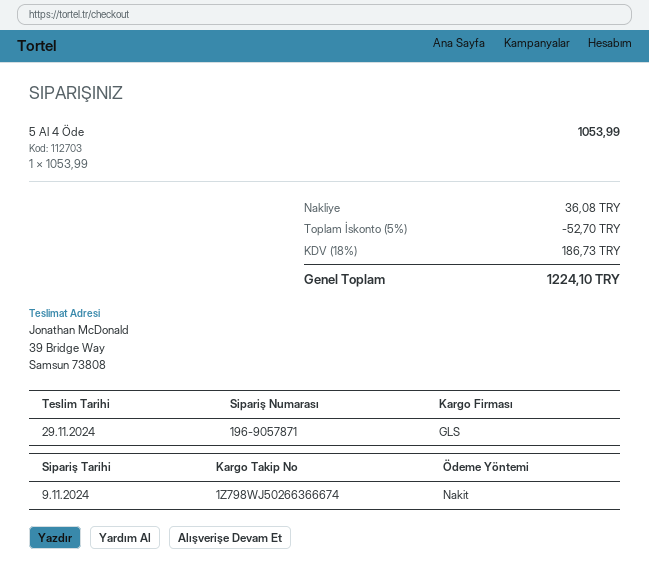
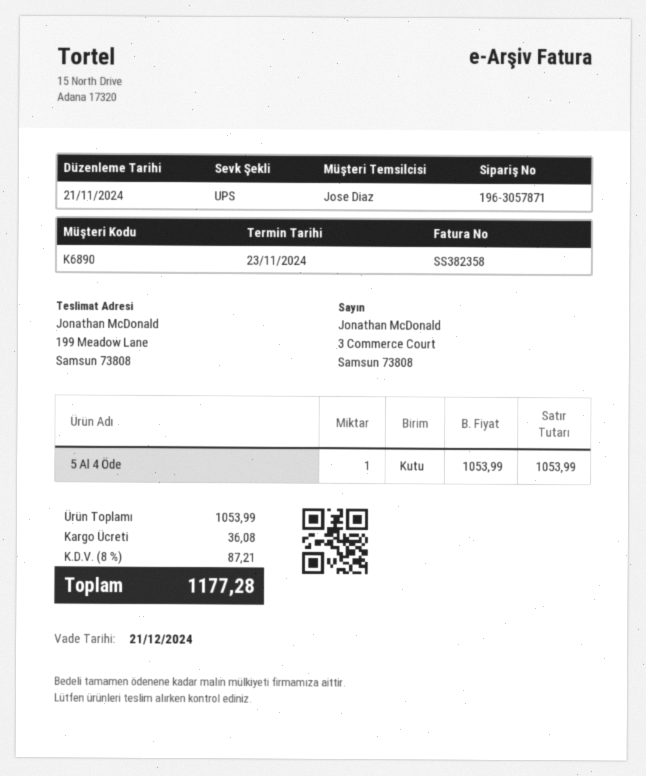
order number: 196-9057871 -> 196-3057871
delivery date: 2024-11-29 -> 2024-11-23
shipping method: GLS -> UPS
ship to: 39 Bridge Way, Samsun 73808 -> 199 Meadow Lane, Samsun 73808
discount: 5% = 52.70 -> none
tax: 18% = 186.73 -> 8% = 87.21
total: 1224.10 -> 1177.28

